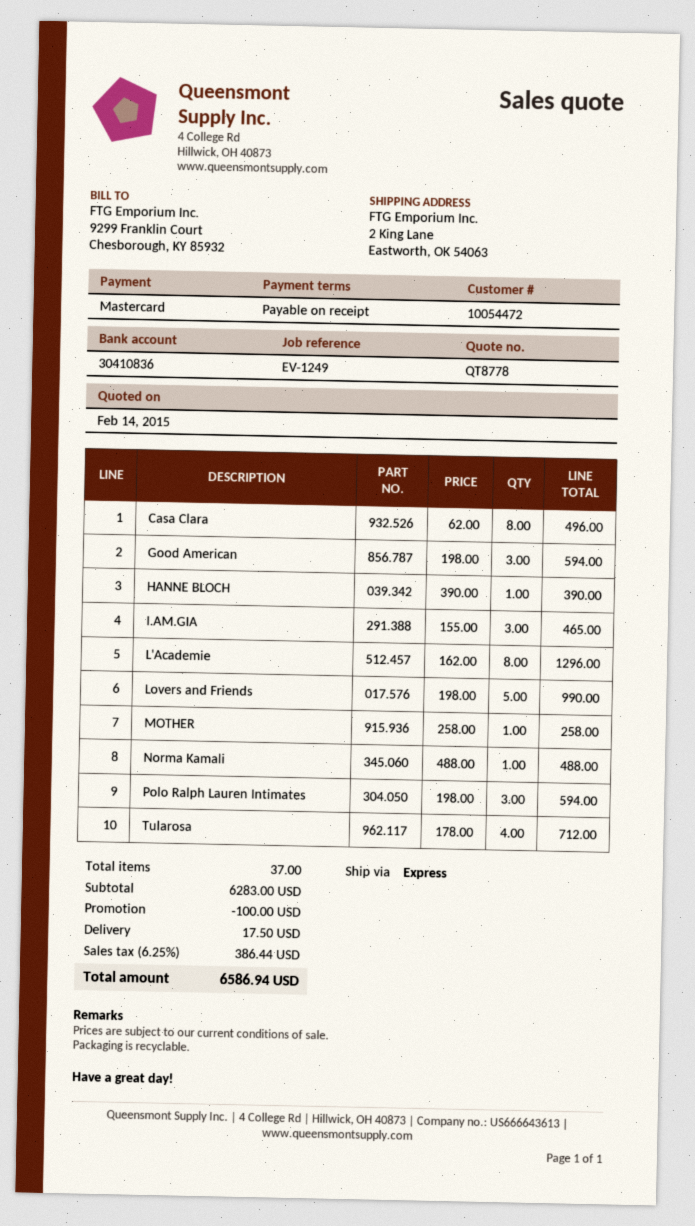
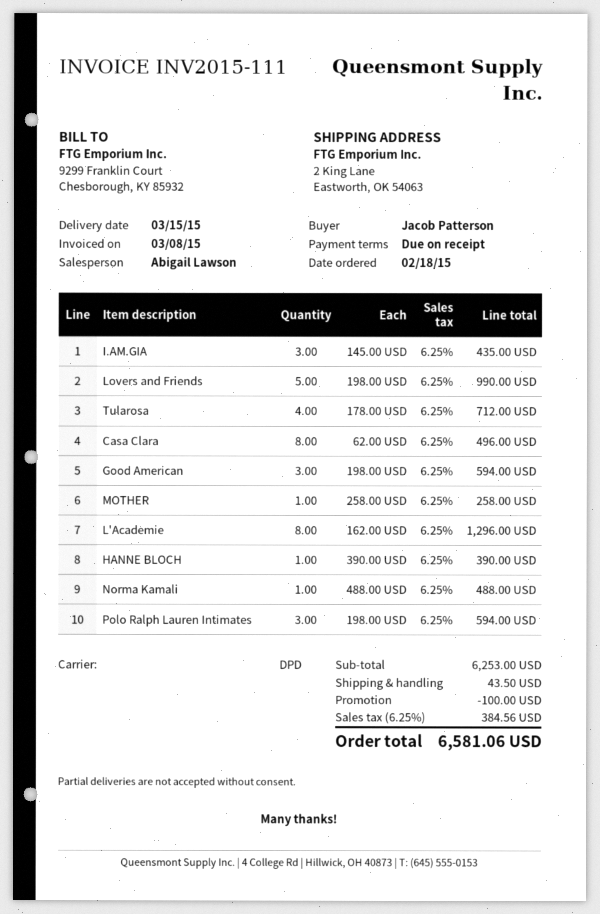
shipping method: express -> DPD
I.AM.GIA: 3 x 155.00 = 465.00 -> 3 x 145.00 = 435.00
subtotal: 6283.00 -> 6253.00
shipping: 17.50 -> 43.50
tax: 6.25% = 386.44 -> 6.25% = 384.56
total: 6586.94 -> 6581.06

